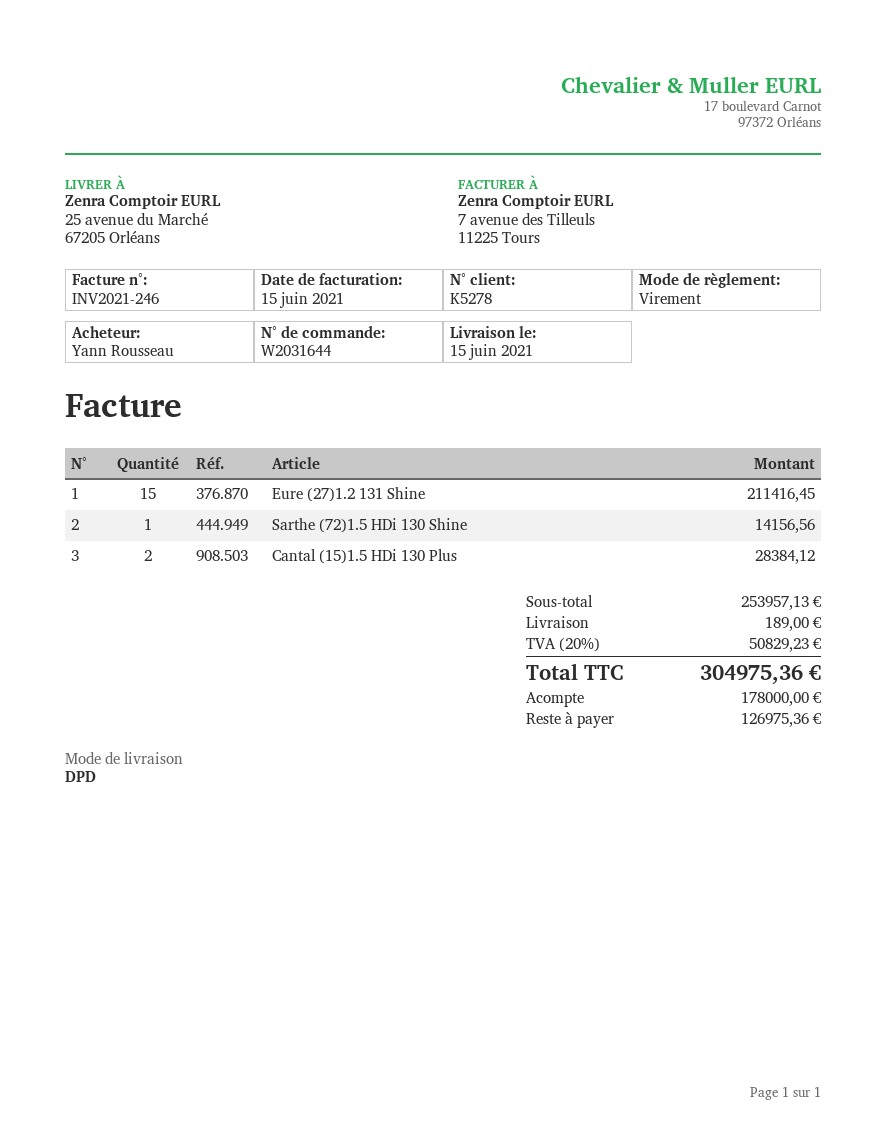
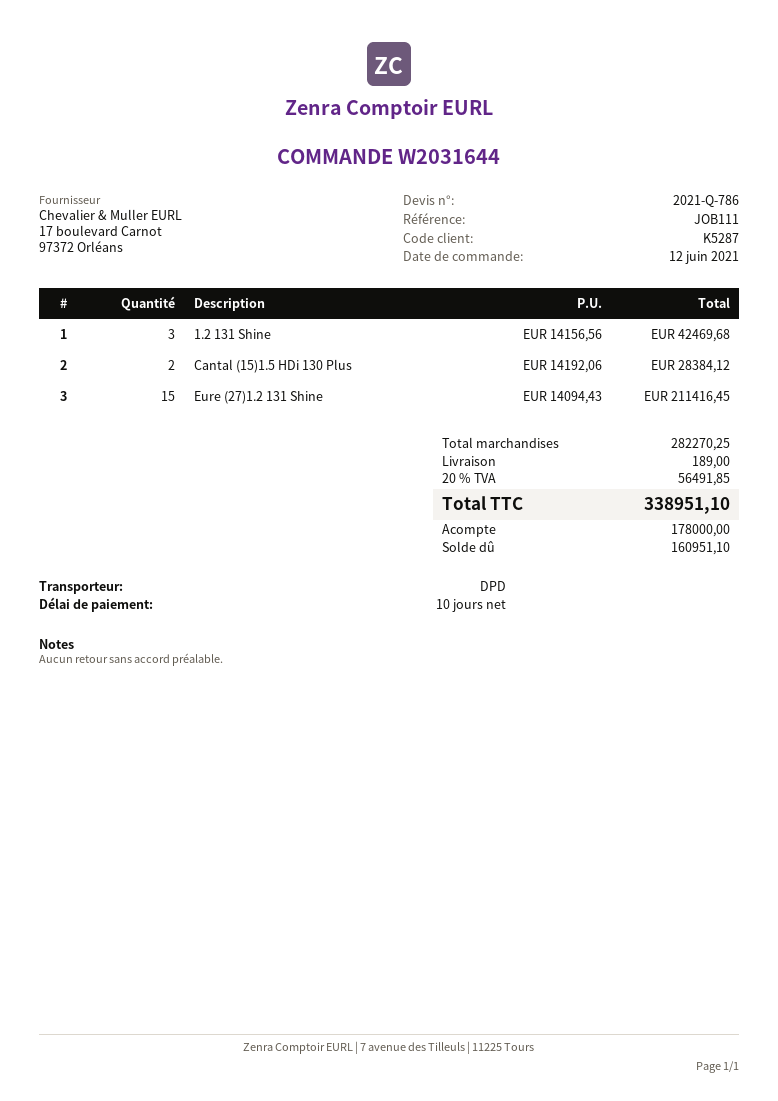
customer number: K5278 -> K5287
Sarthe (72)1.5 HDi 130 Shine: 1 for 14156.56 -> none
1.2 131 Shine: none -> 3 for 42469.68
subtotal: 253957.13 -> 282270.25
tax: 20% = 50829.23 -> 20% = 56491.85
total: 304975.36 -> 338951.10
balance: 126975.36 -> 160951.10

